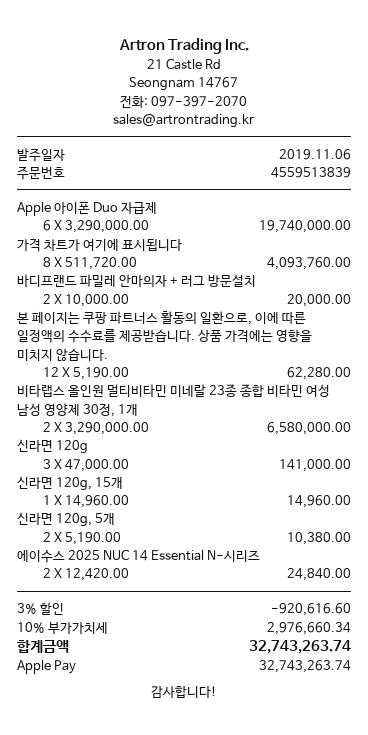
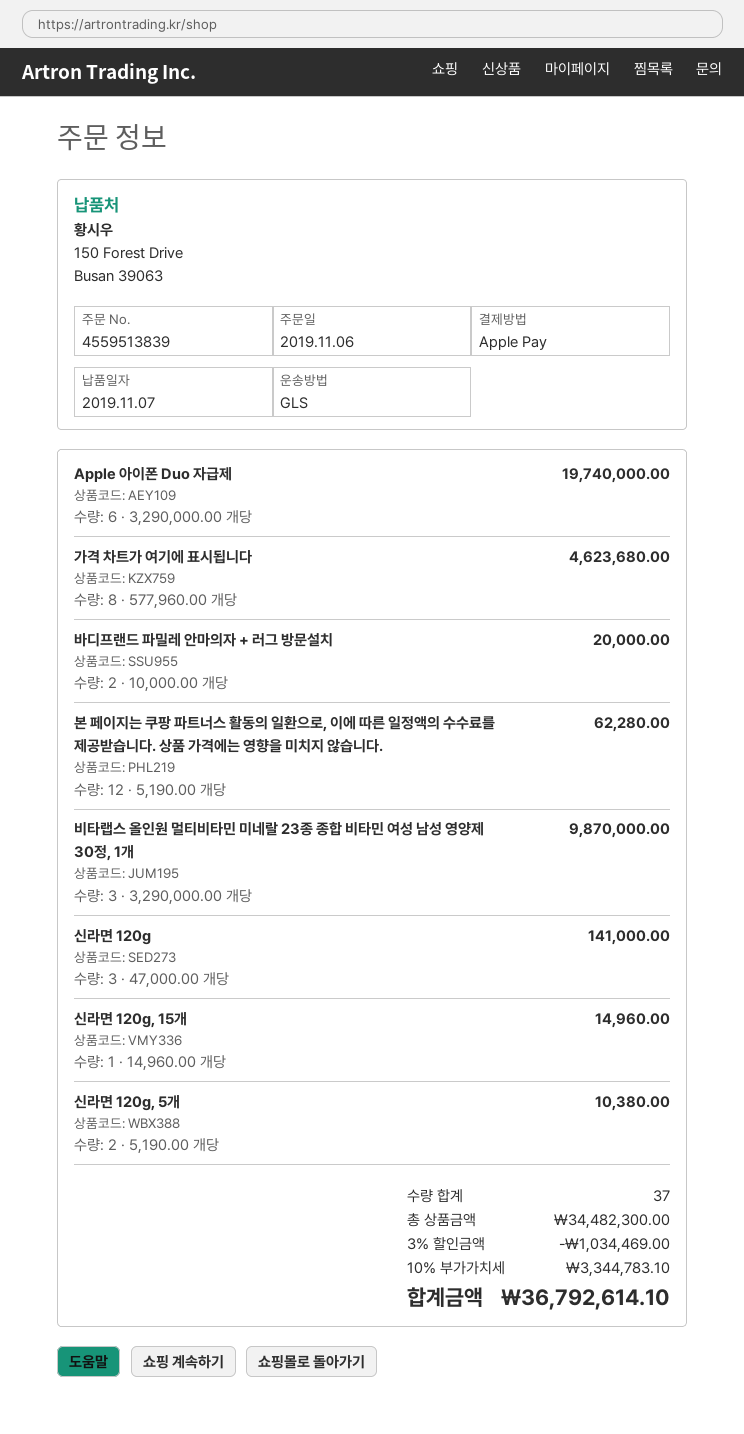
가격 차트가 여기에 표시됩니다: 8 x 511720.00 = 4093760.00 -> 8 x 577960.00 = 4623680.00
비타랩스 올인원 멀티비타민 미네랄 23종 종합 비타민 여성 남성 영양제 30정, 1개: 2 x 3290000.00 = 6580000.00 -> 3 x 3290000.00 = 9870000.00
에이수스 2025 NUC 14 Essential N-시리즈: 2 x 12420.00 = 24840.00 -> none
discount: 3% = 920616.60 -> 3% = 1034469.00
tax: 10% = 2976660.34 -> 10% = 3344783.10
total: 32743263.74 -> 36792614.10

